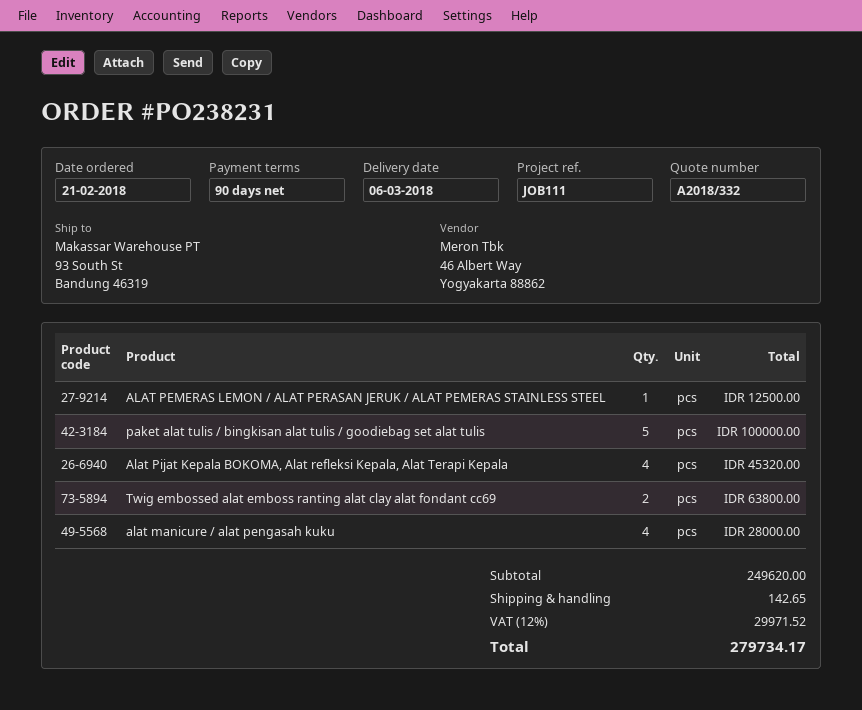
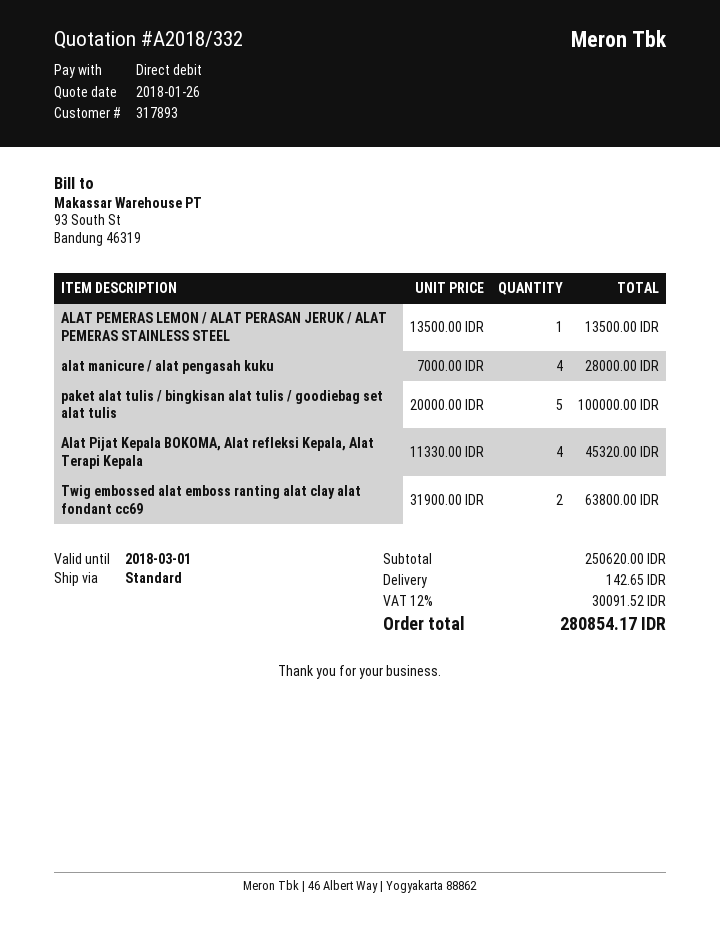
ALAT PEMERAS LEMON / ALAT PERASAN JERUK / ALAT PEMERAS STAINLESS STEEL: 1 for 12500.00 -> 1 for 13500.00
subtotal: 249620.00 -> 250620.00
tax: 12% = 29971.52 -> 12% = 30091.52
total: 279734.17 -> 280854.17

